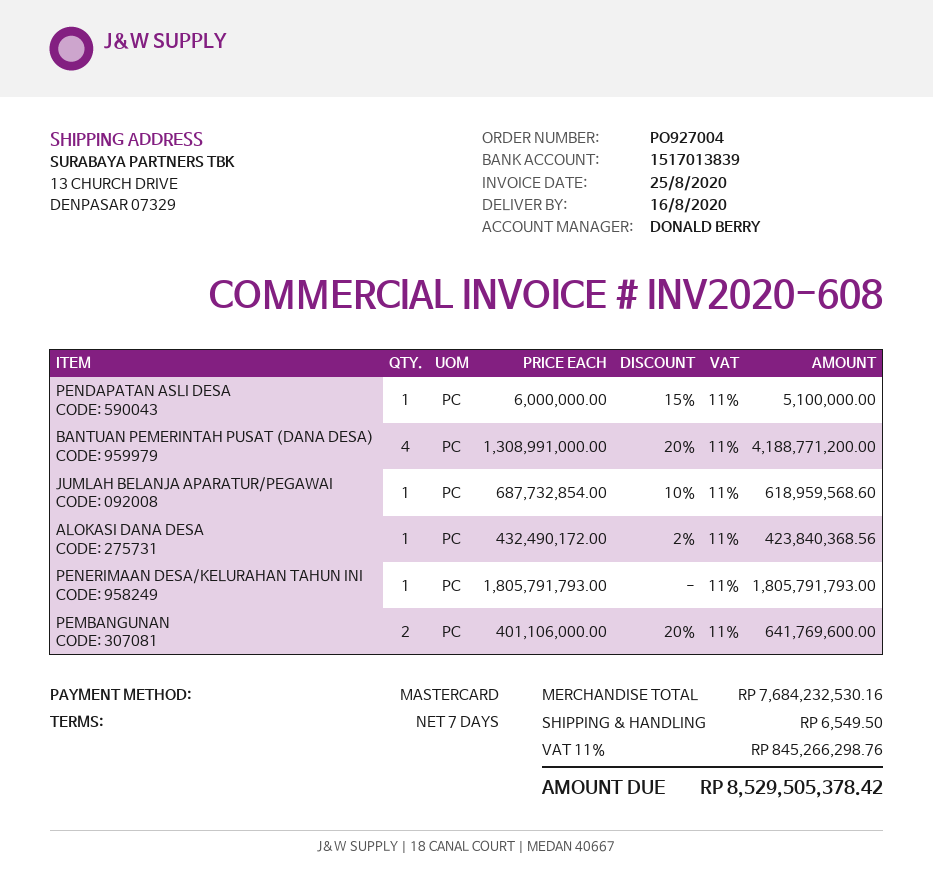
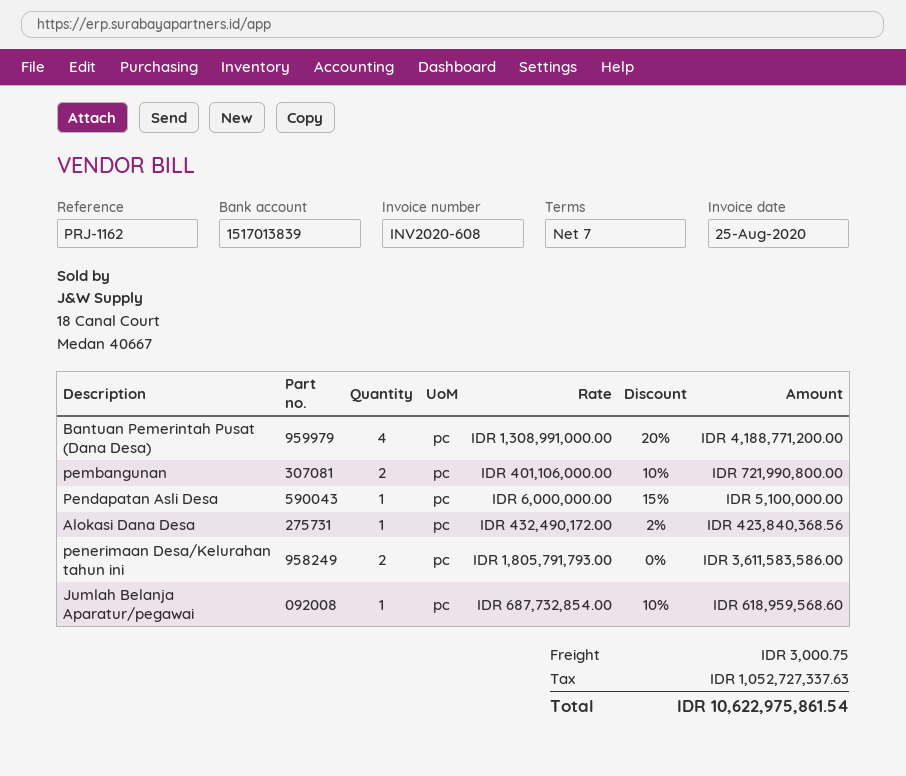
PENERIMAAN DESA/KELURAHAN TAHUN INI: 1 x 1805791793.00 = 1805791793.00 -> 2 x 1805791793.00 = 3611583586.00
PEMBANGUNAN: 2 x 401106000.00 - 20% = 641769600.00 -> 2 x 401106000.00 - 10% = 721990800.00
shipping: 6549.50 -> 3000.75
tax: 845266298.76 -> 1052727337.63
total: 8529505378.42 -> 10622975861.54

